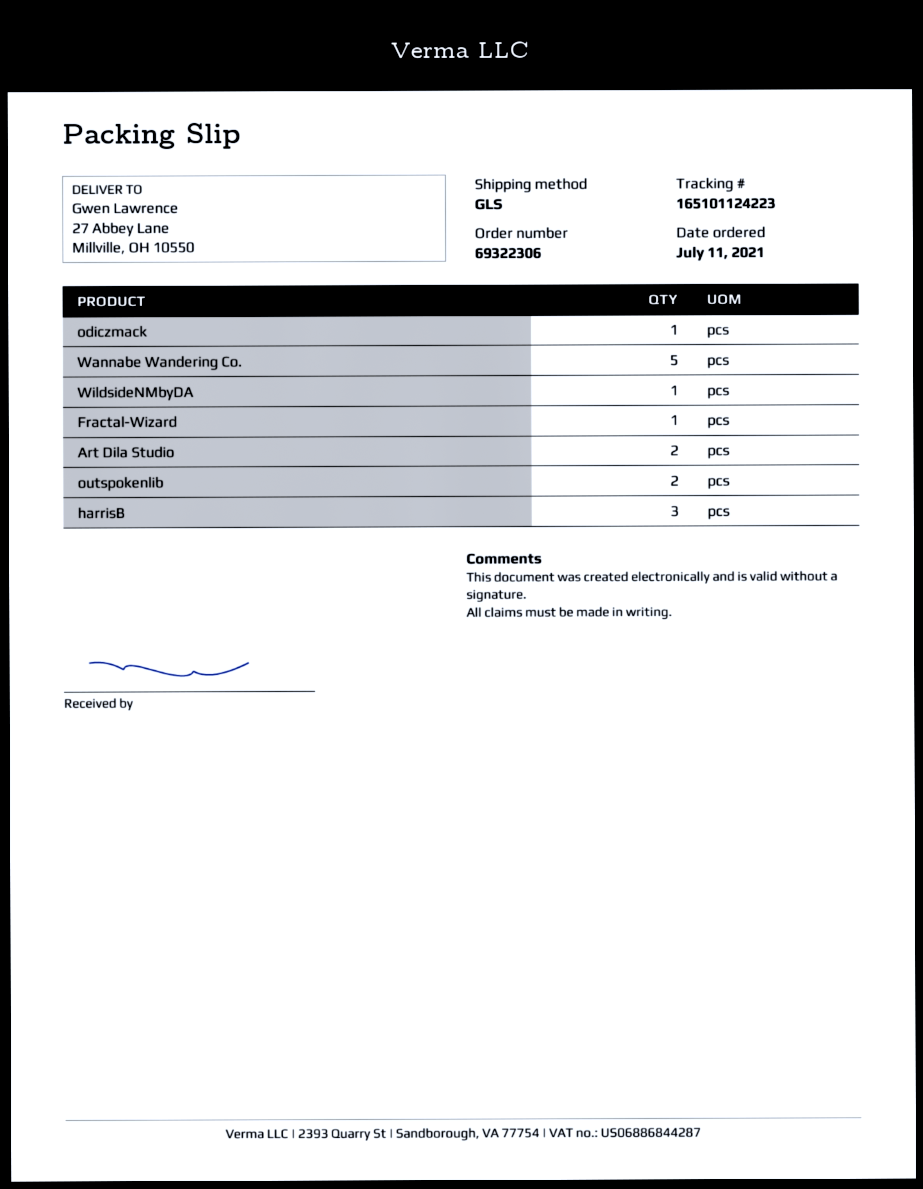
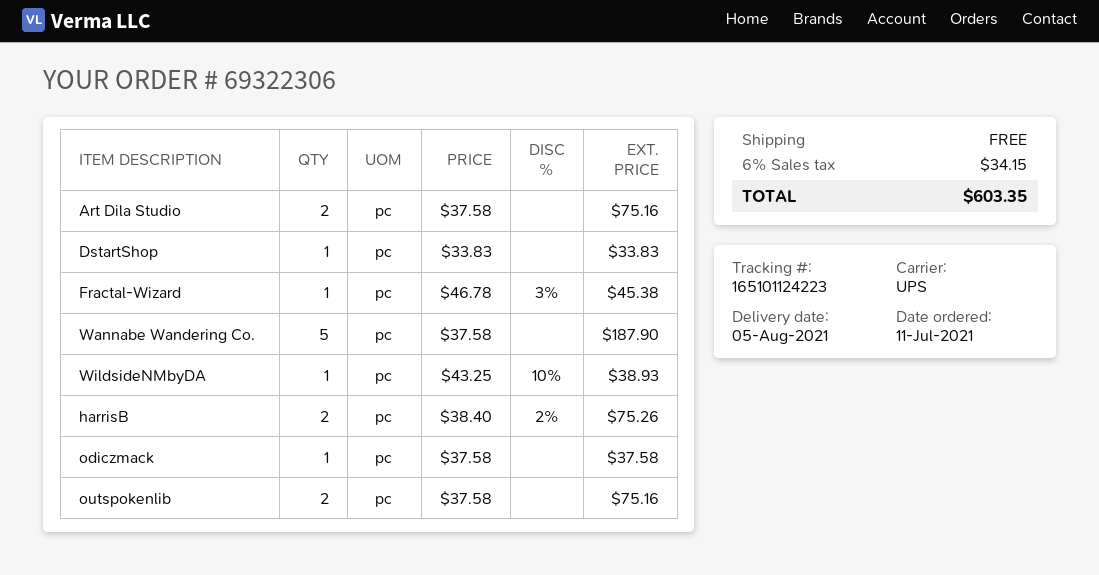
shipping method: GLS -> UPS
harrisB: 3 -> 2
DstartShop: none -> 1

